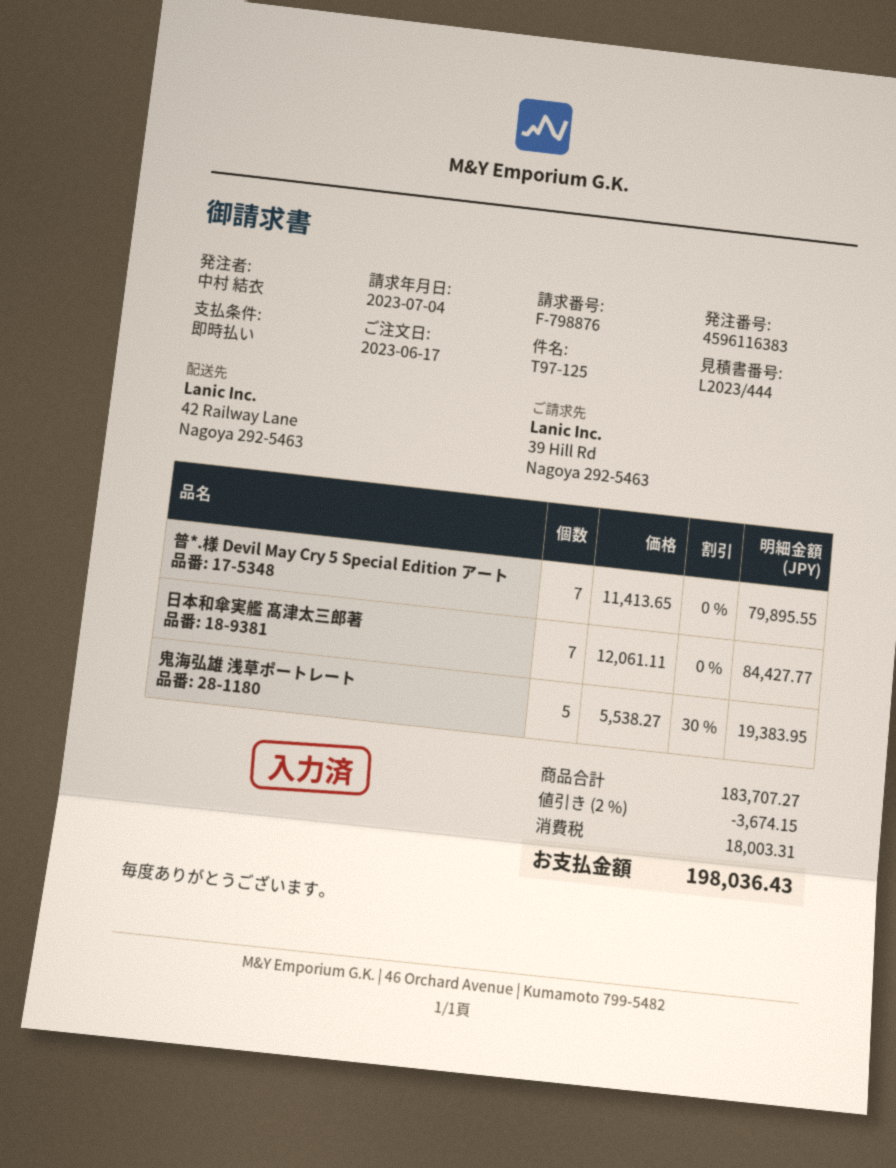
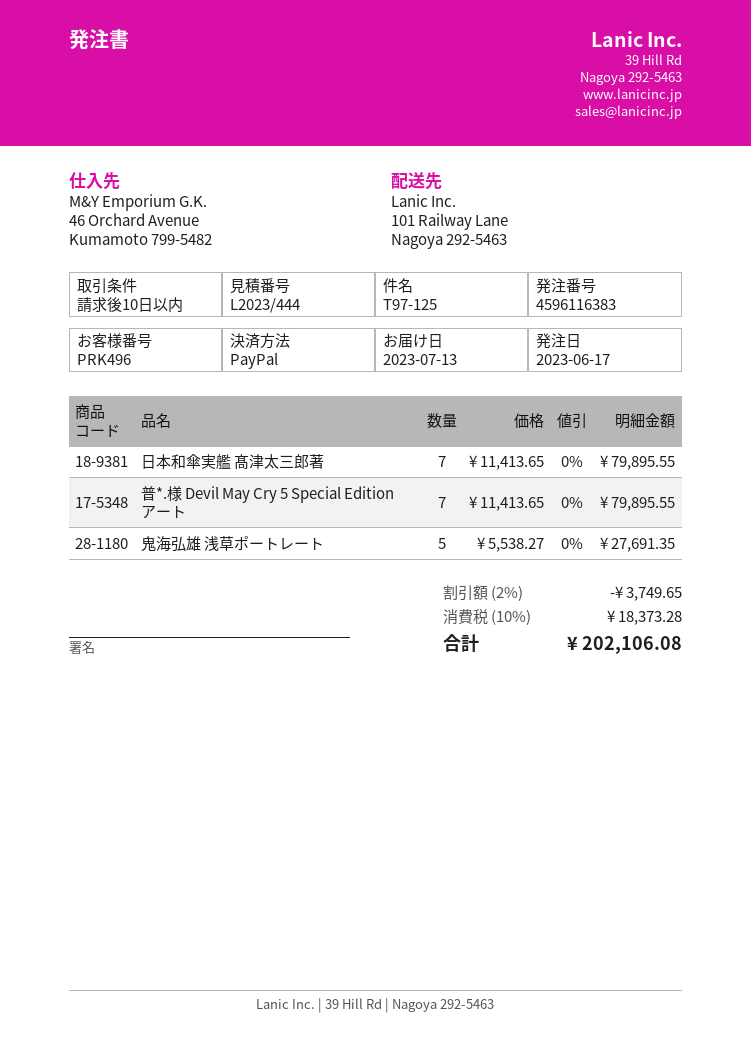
payment terms: on receipt -> 10 days
ship to: 42 Railway Lane, Nagoya 292-5463 -> 101 Railway Lane, Nagoya 292-5463
日本和傘実艦 髙津太三郎著: 7 x 12061.11 = 84427.77 -> 7 x 11413.65 = 79895.55
鬼海弘雄 浅草ポートレート: 5 x 5538.27 - 30% = 19383.95 -> 5 x 5538.27 = 27691.35
discount: 2% = 3674.15 -> 2% = 3749.65
tax: 18003.31 -> 18373.28
total: 198036.43 -> 202106.08

